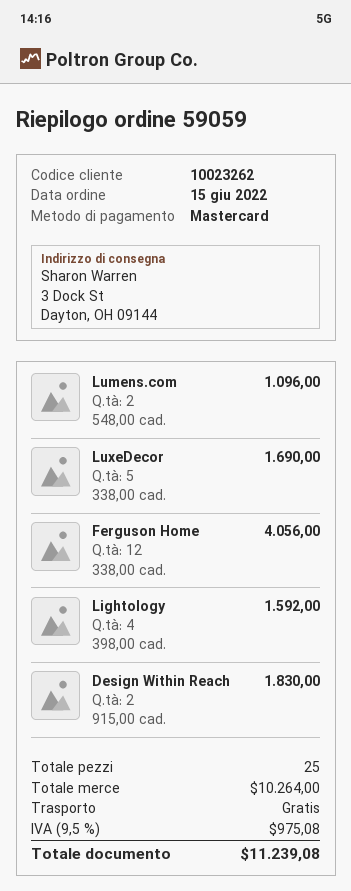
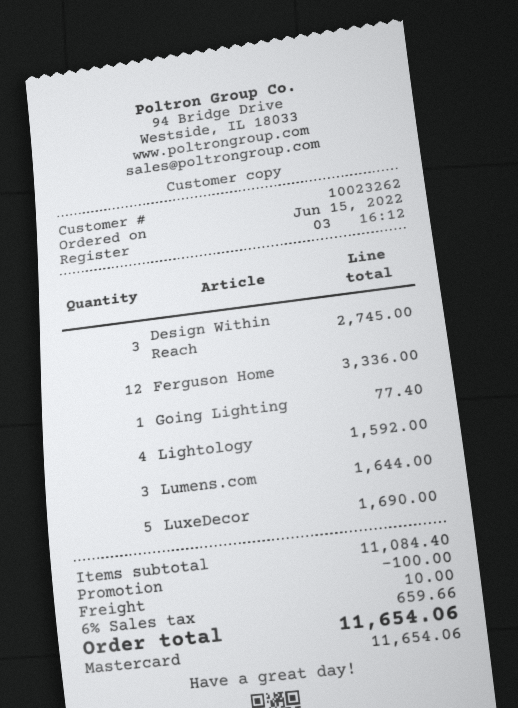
Lumens.com: 2 for 1096.00 -> 3 for 1644.00
Ferguson Home: 12 for 4056.00 -> 12 for 3336.00
Design Within Reach: 2 for 1830.00 -> 3 for 2745.00
Going Lighting: none -> 1 for 77.40
subtotal: 10264.00 -> 11084.40
discount: none -> 100.00
shipping: 0.00 -> 10.00
tax: 9.5% = 975.08 -> 6% = 659.66
total: 11239.08 -> 11654.06

